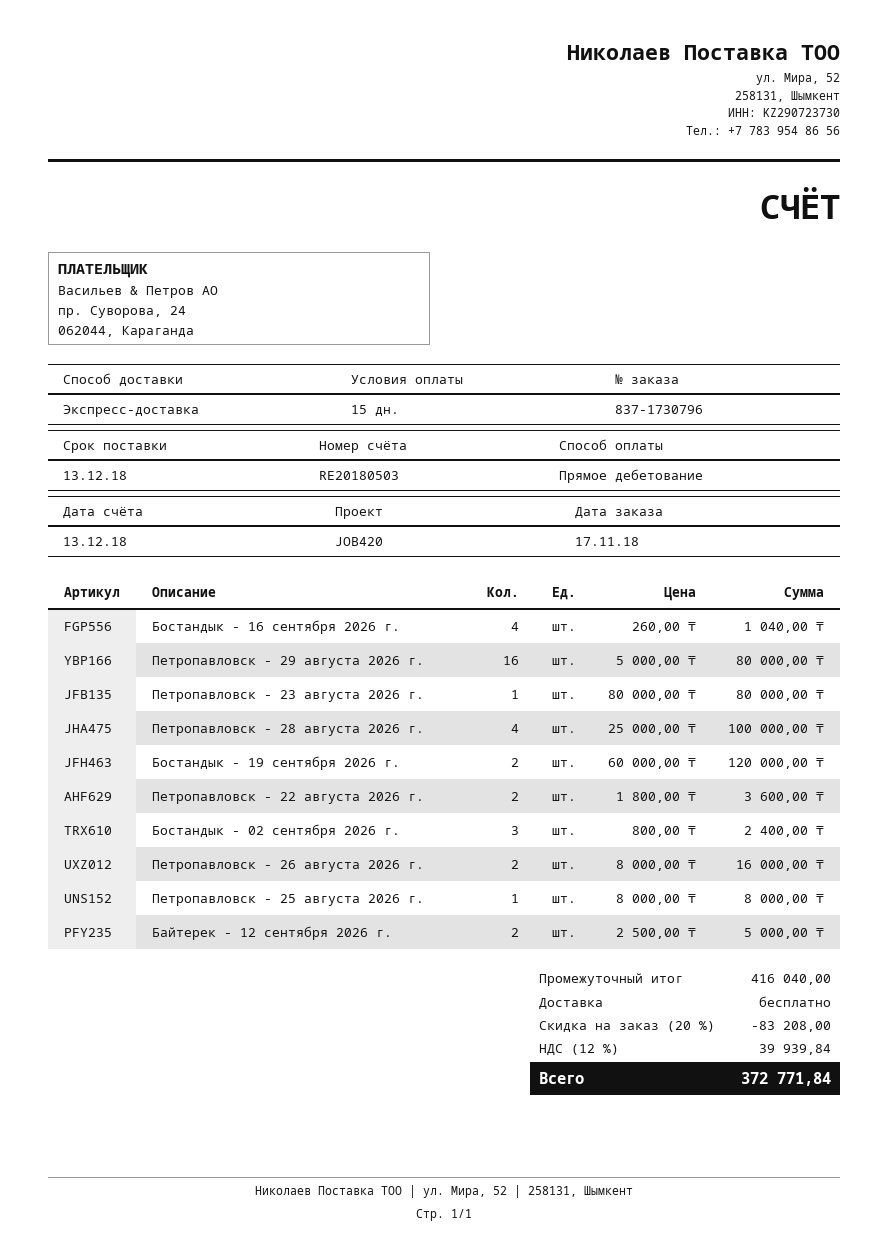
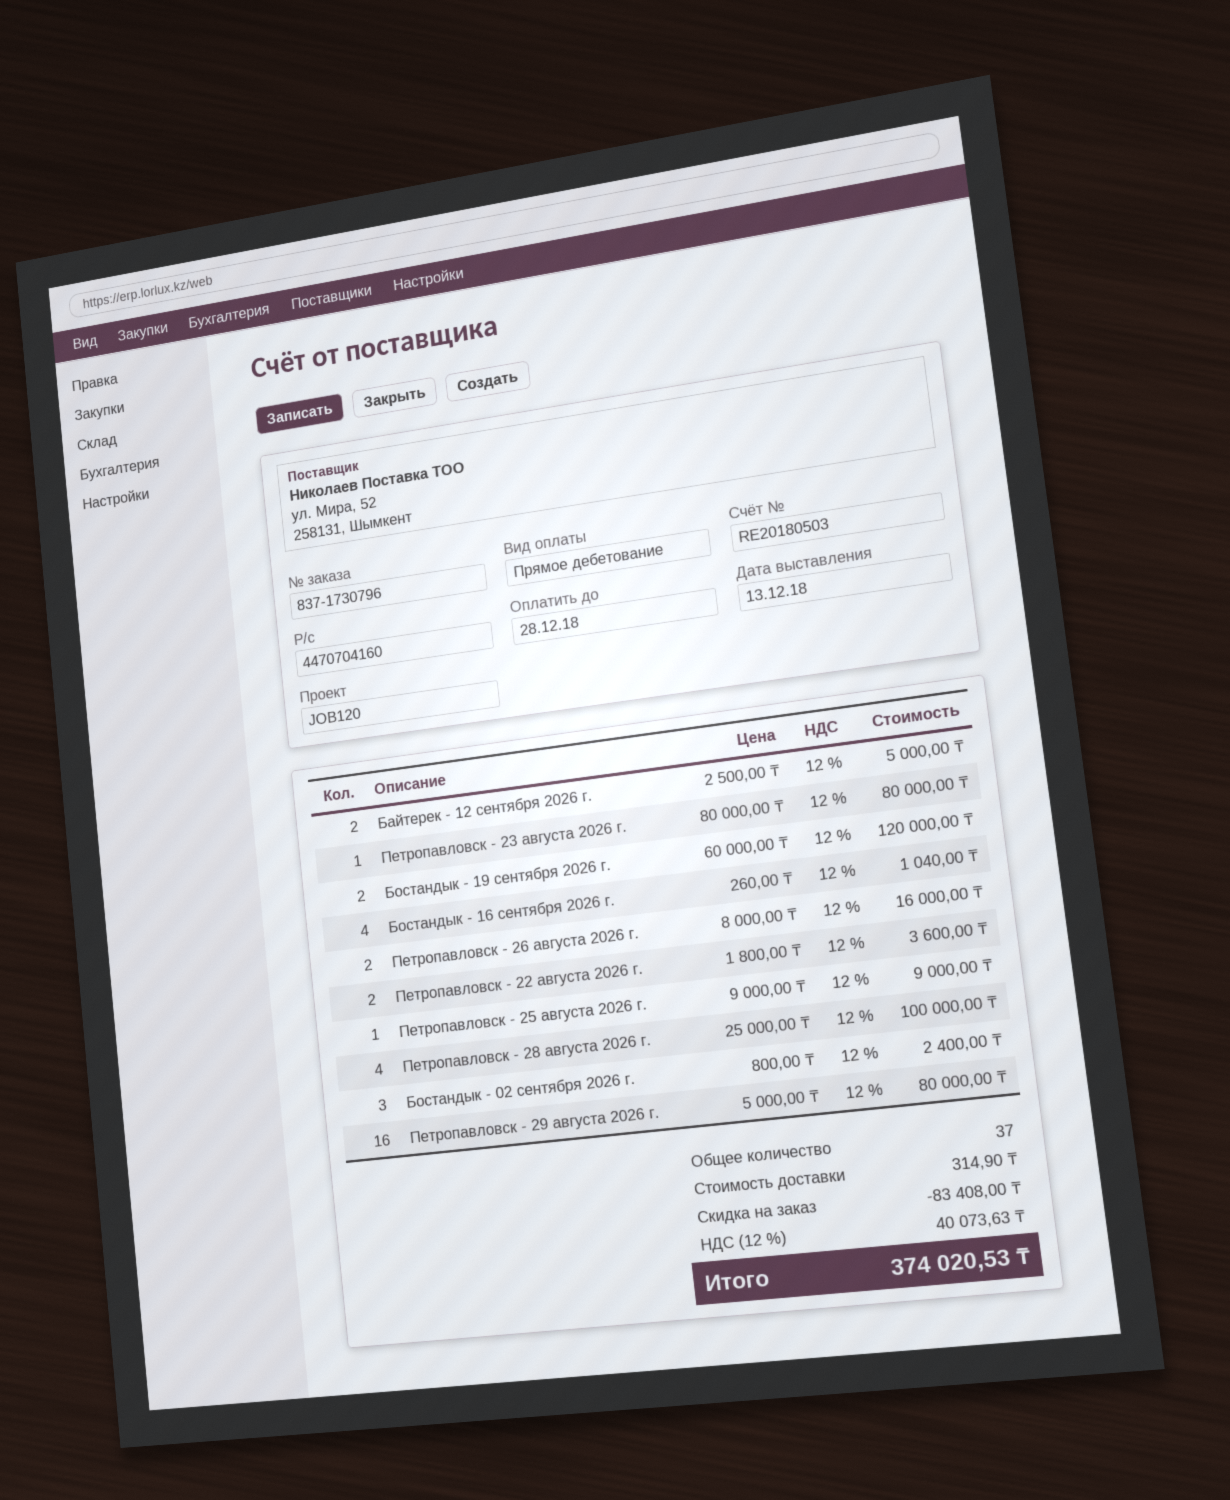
reference: JOB420 -> JOB120
Петропавловск - 25 августа 2026 г.: 1 x 8000.00 = 8000.00 -> 1 x 9000.00 = 9000.00
discount: 83208.00 -> 83408.00
shipping: 0.00 -> 314.90
tax: 12% = 39939.84 -> 12% = 40073.63
total: 372771.84 -> 374020.53

